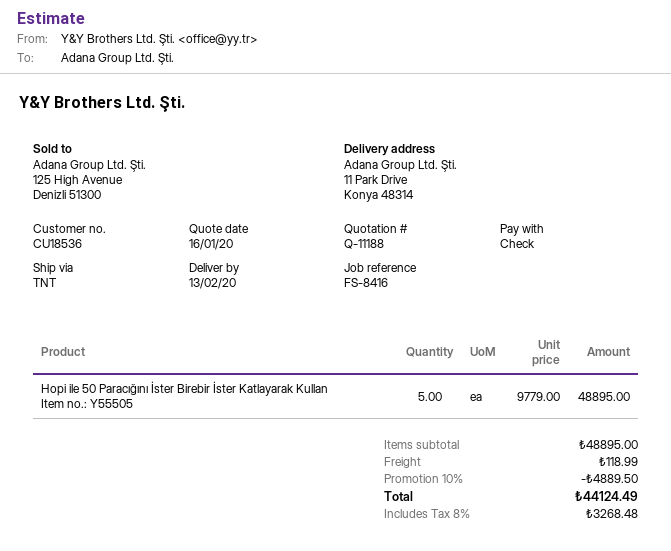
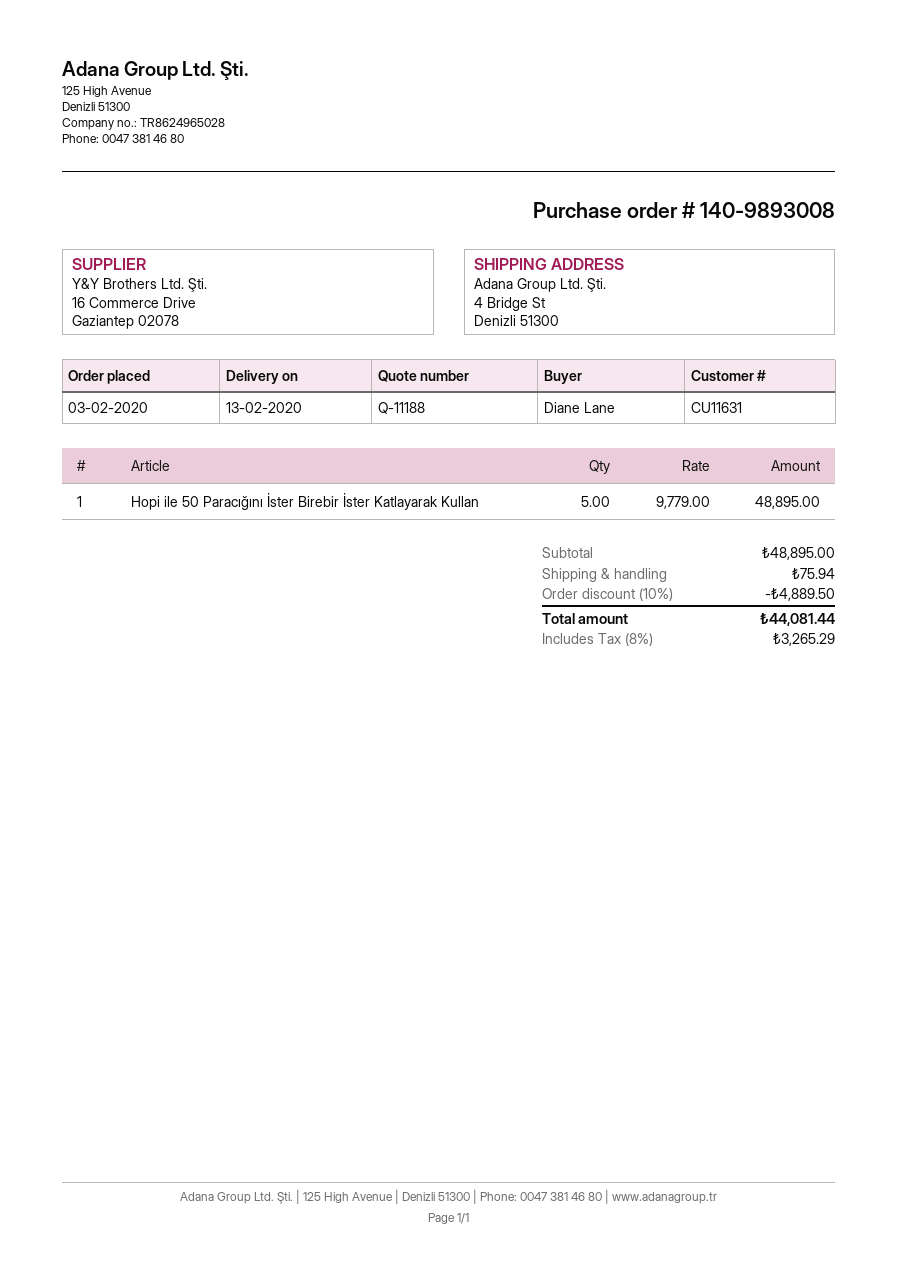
customer number: CU18536 -> CU11631
ship to: 11 Park Drive, Konya 48314 -> 4 Bridge St, Denizli 51300
shipping: 118.99 -> 75.94
tax: 8% = 3268.48 -> 8% = 3265.29
total: 44124.49 -> 44081.44

